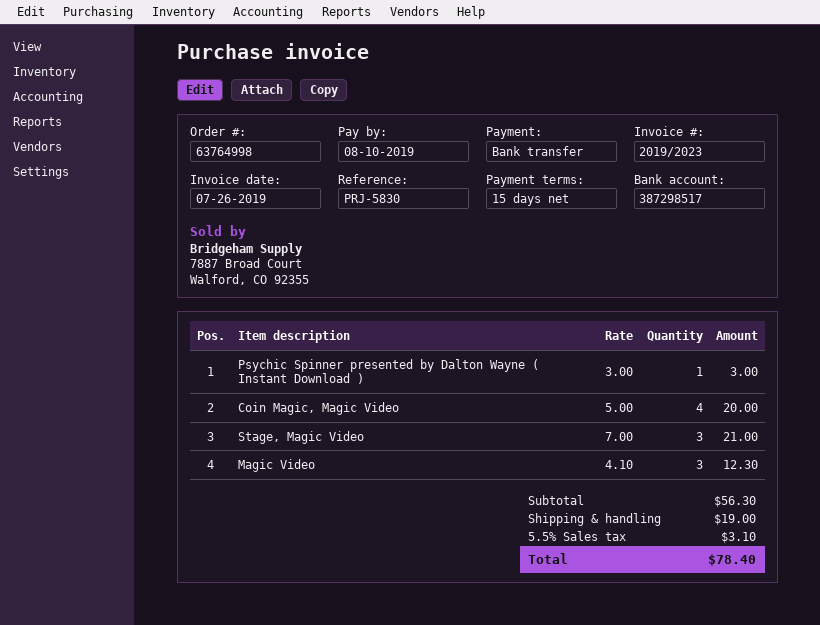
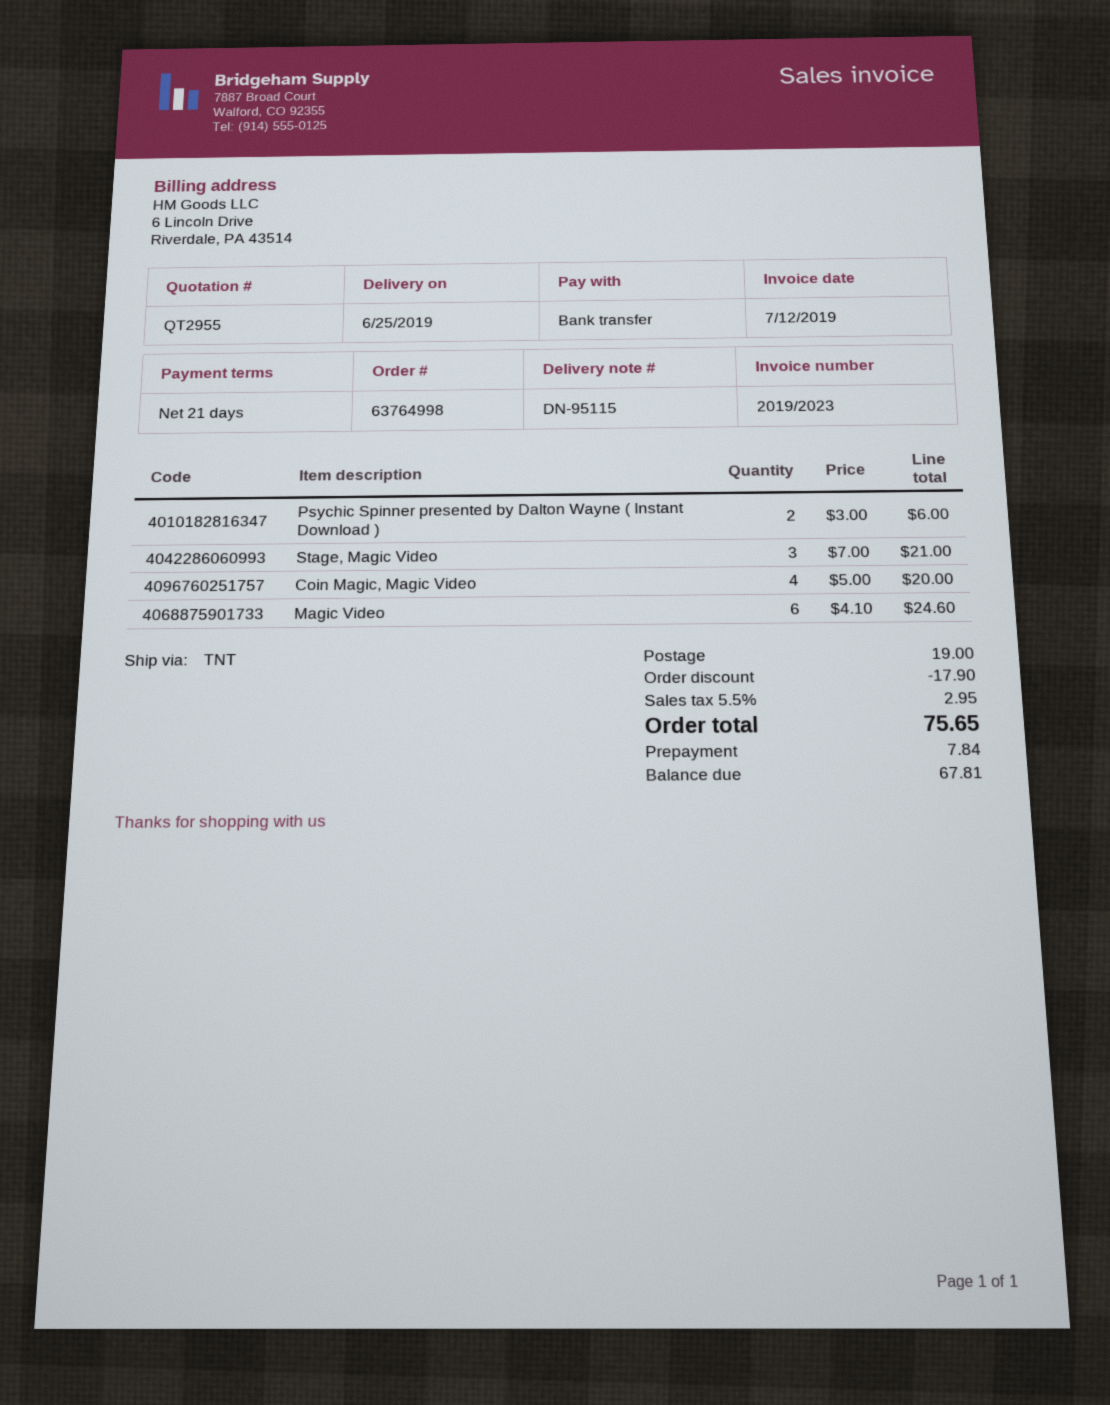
invoice date: 2019-07-26 -> 2019-07-12
payment terms: 15 days -> 21 days
Psychic Spinner presented by Dalton Wayne ( Instant Download ): 1 x 3.00 = 3.00 -> 2 x 3.00 = 6.00
Magic Video: 3 x 4.10 = 12.30 -> 6 x 4.10 = 24.60
discount: none -> 17.90
tax: 5.5% = 3.10 -> 5.5% = 2.95
total: 78.40 -> 75.65

